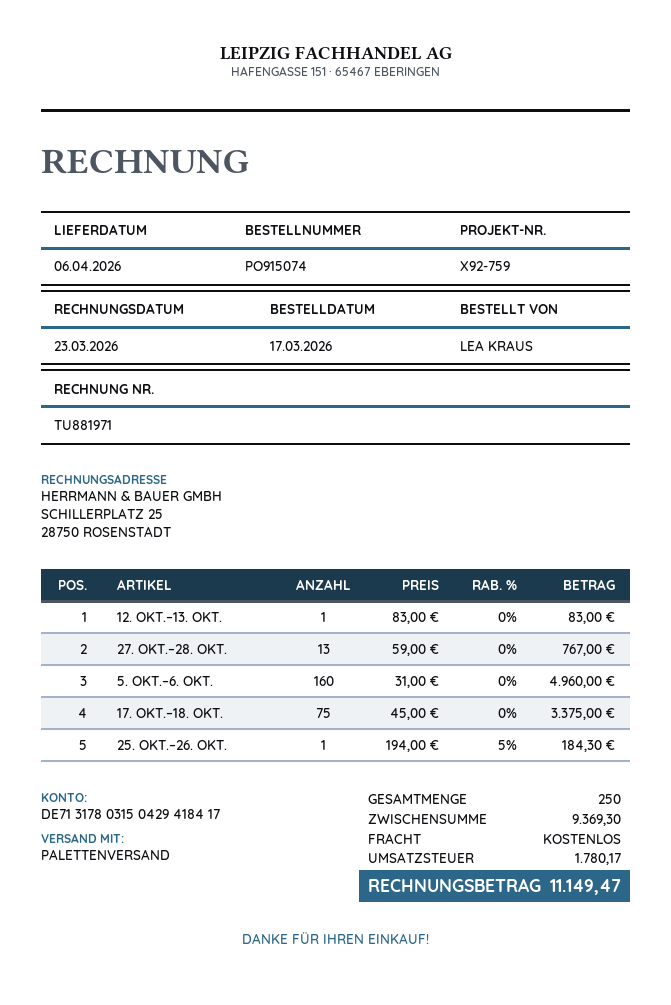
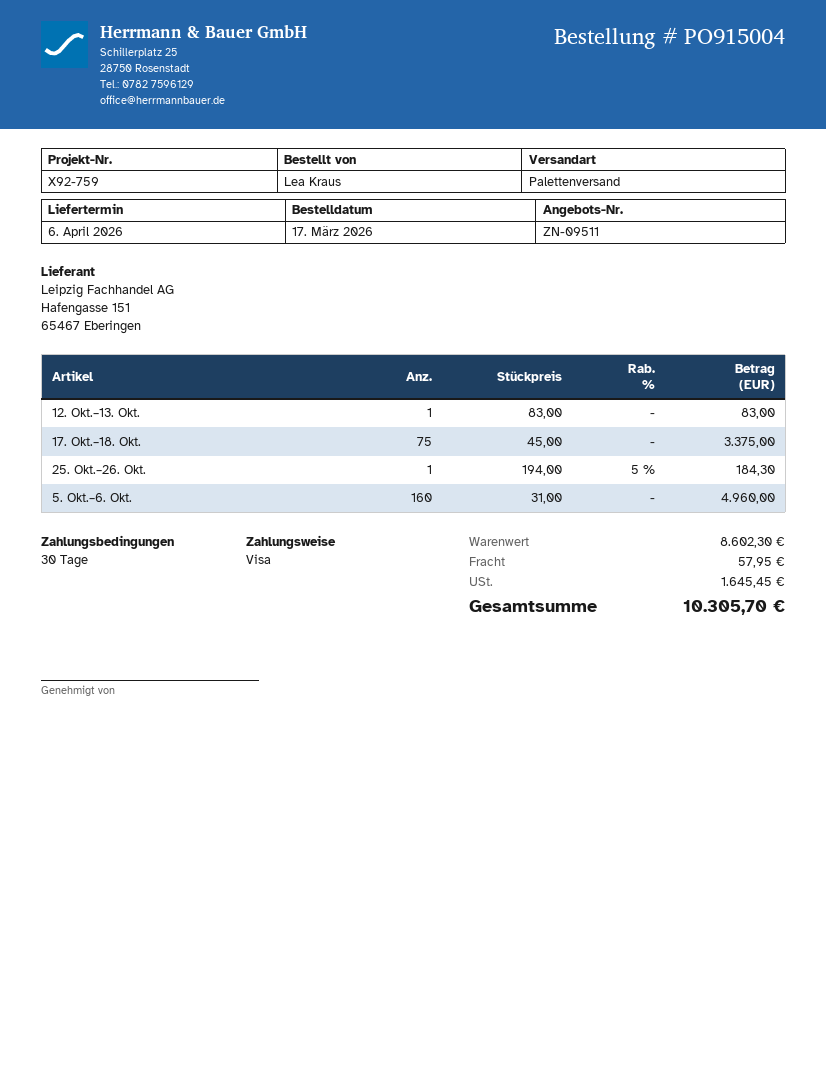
order number: PO915074 -> PO915004
27. OKT.–28. OKT.: 13 x 59.00 = 767.00 -> none
subtotal: 9369.30 -> 8602.30
shipping: 0.00 -> 57.95
tax: 1780.17 -> 1645.45
total: 11149.47 -> 10305.70

